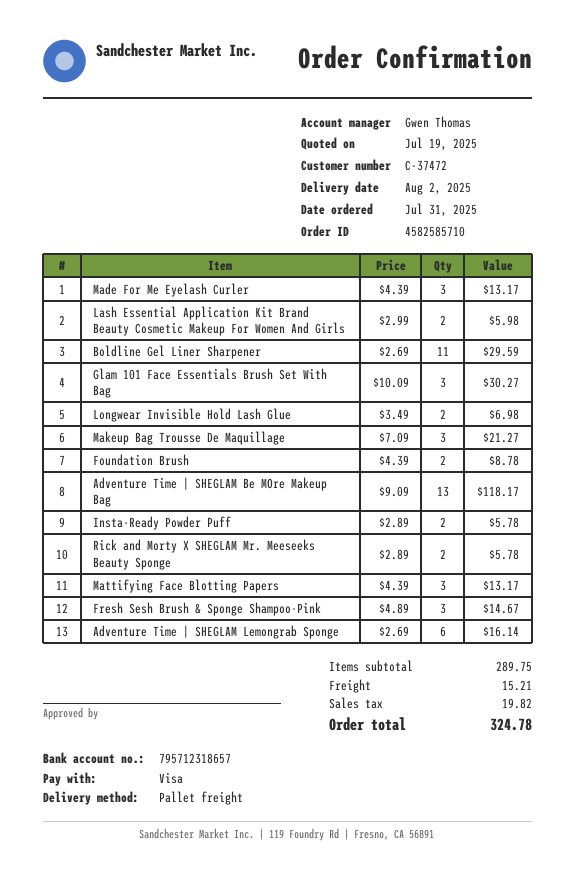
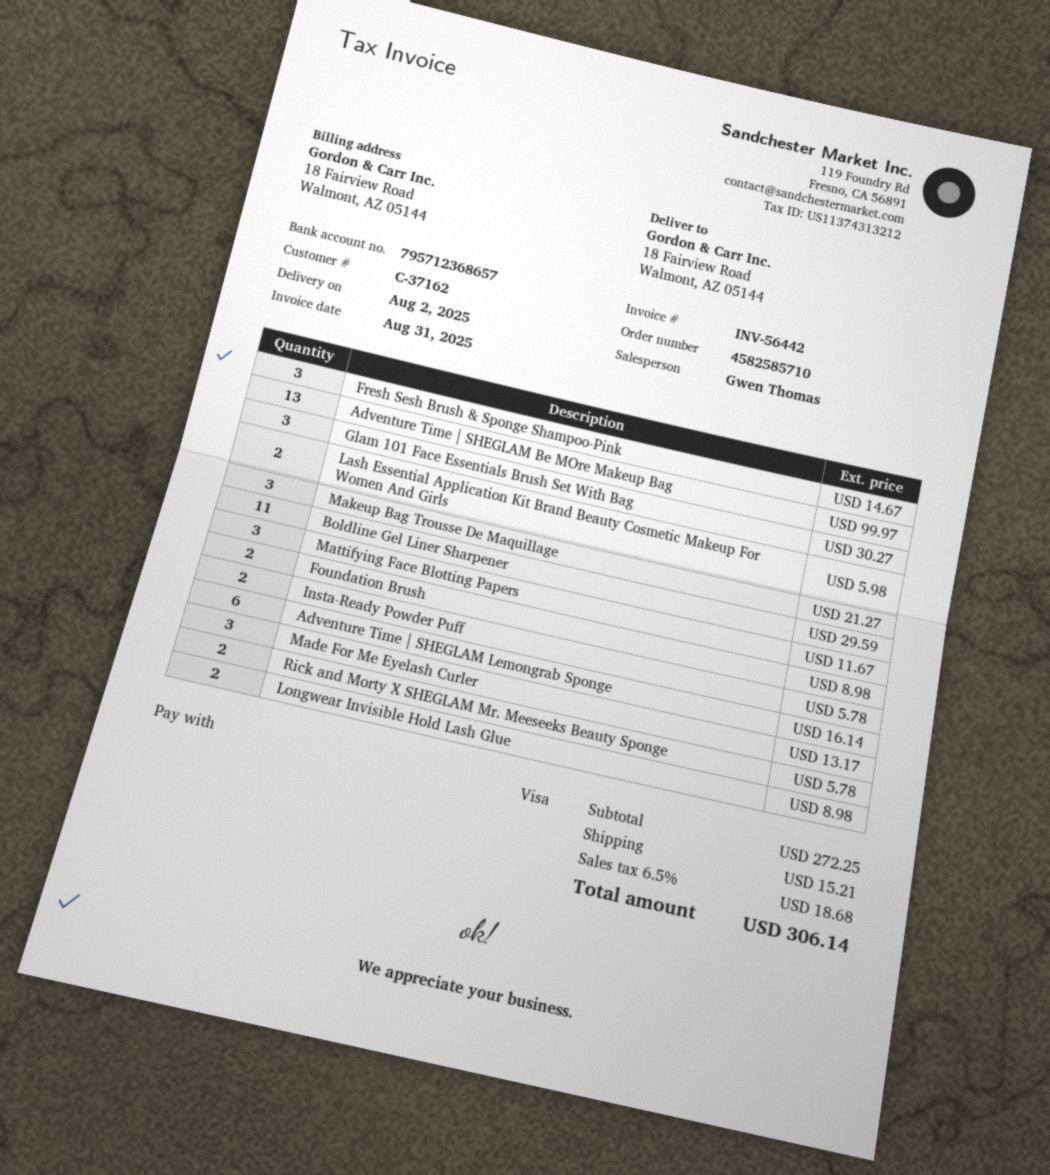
customer number: C-37472 -> C-37162
bank account: 795712318657 -> 795712368657
Longwear Invisible Hold Lash Glue: 2 for 6.98 -> 2 for 8.98
Foundation Brush: 2 for 8.78 -> 2 for 8.98
Adventure Time | SHEGLAM Be MOre Makeup Bag: 13 for 118.17 -> 13 for 99.97
Mattifying Face Blotting Papers: 3 for 13.17 -> 3 for 11.67
subtotal: 289.75 -> 272.25
tax: 19.82 -> 18.68
total: 324.78 -> 306.14

